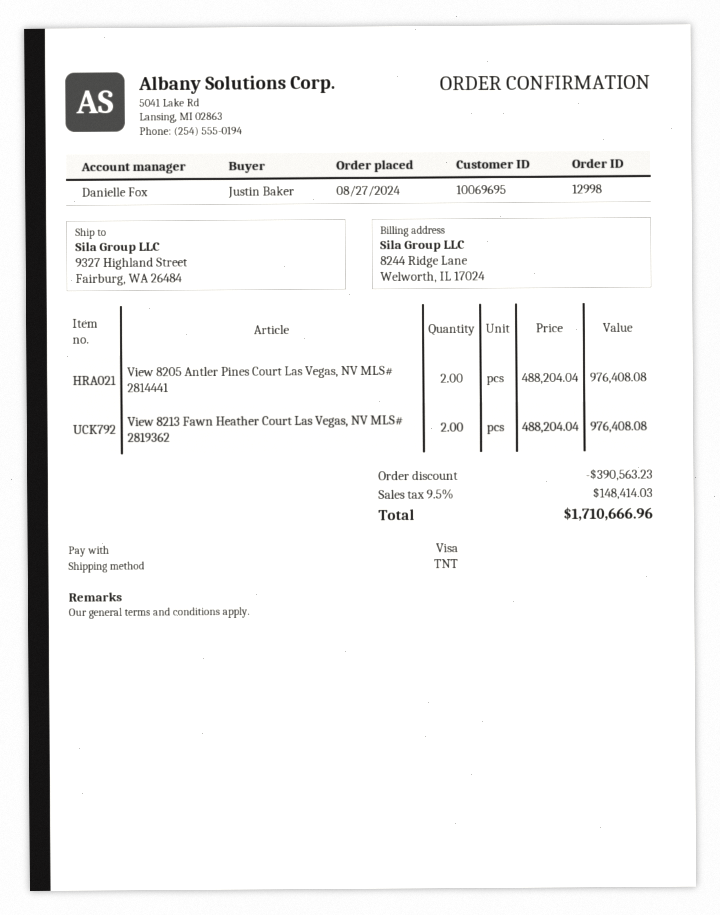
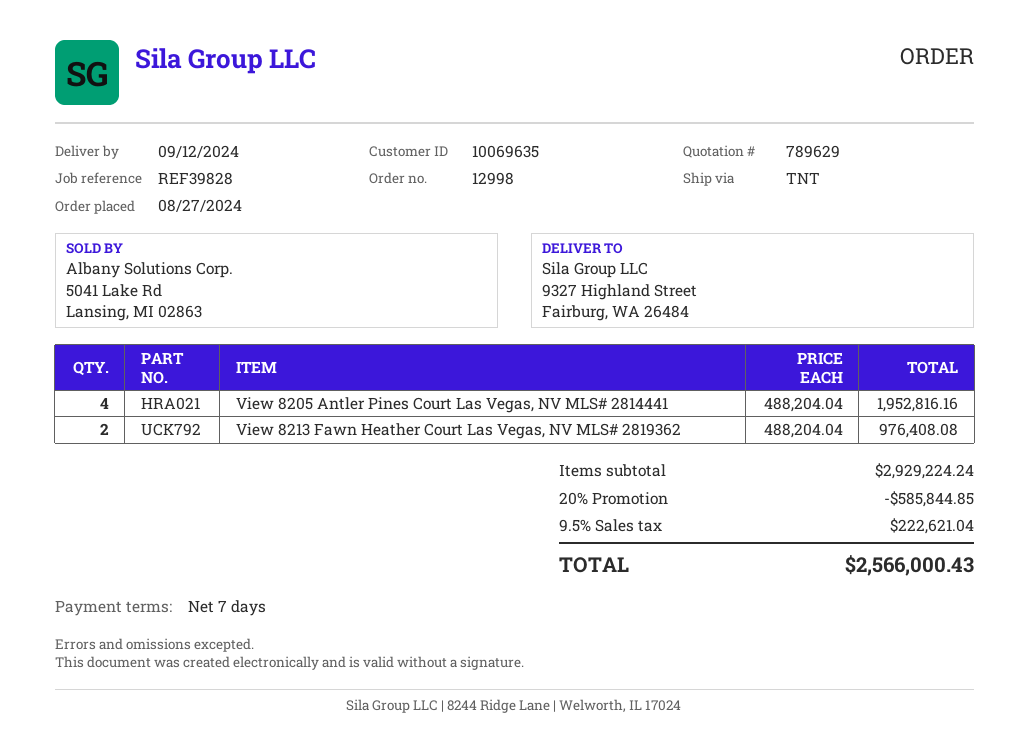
customer number: 10069695 -> 10069635
View 8205 Antler Pines Court Las Vegas, NV MLS# 2814441: 2 x 488204.04 = 976408.08 -> 4 x 488204.04 = 1952816.16
discount: 390563.23 -> 585844.85
tax: 9.5% = 148414.03 -> 9.5% = 222621.04
total: 1710666.96 -> 2566000.43

